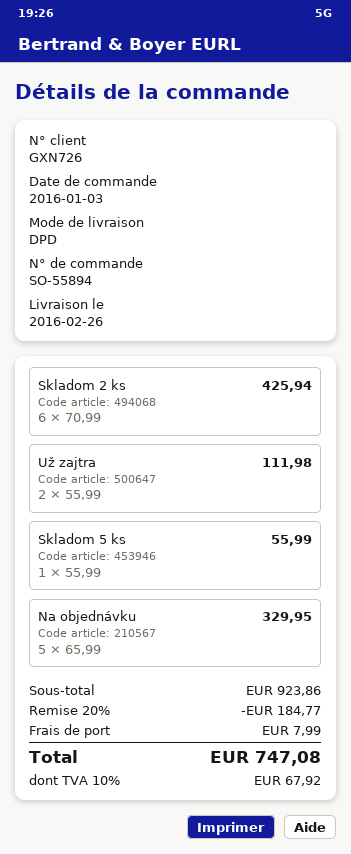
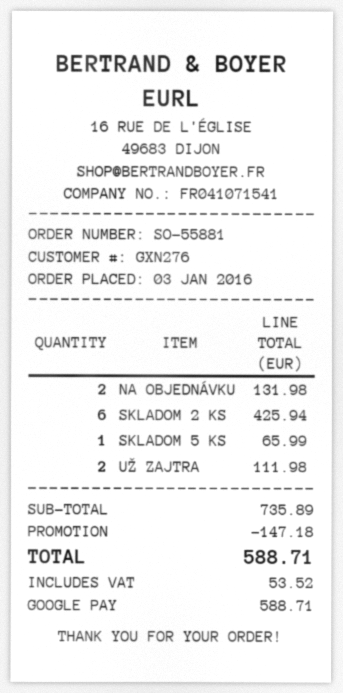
order number: SO-55894 -> SO-55881
customer number: GXN726 -> GXN276
Skladom 5 ks: 1 for 55.99 -> 1 for 65.99
Na objednávku: 5 for 329.95 -> 2 for 131.98
subtotal: 923.86 -> 735.89
discount: 184.77 -> 147.18
shipping: 7.99 -> none
tax: 67.92 -> 53.52
total: 747.08 -> 588.71

